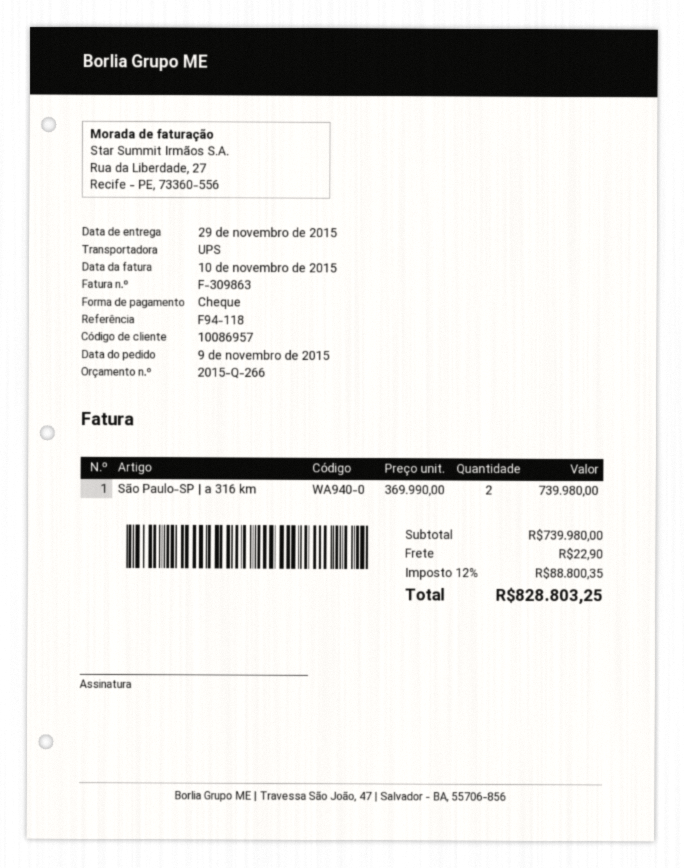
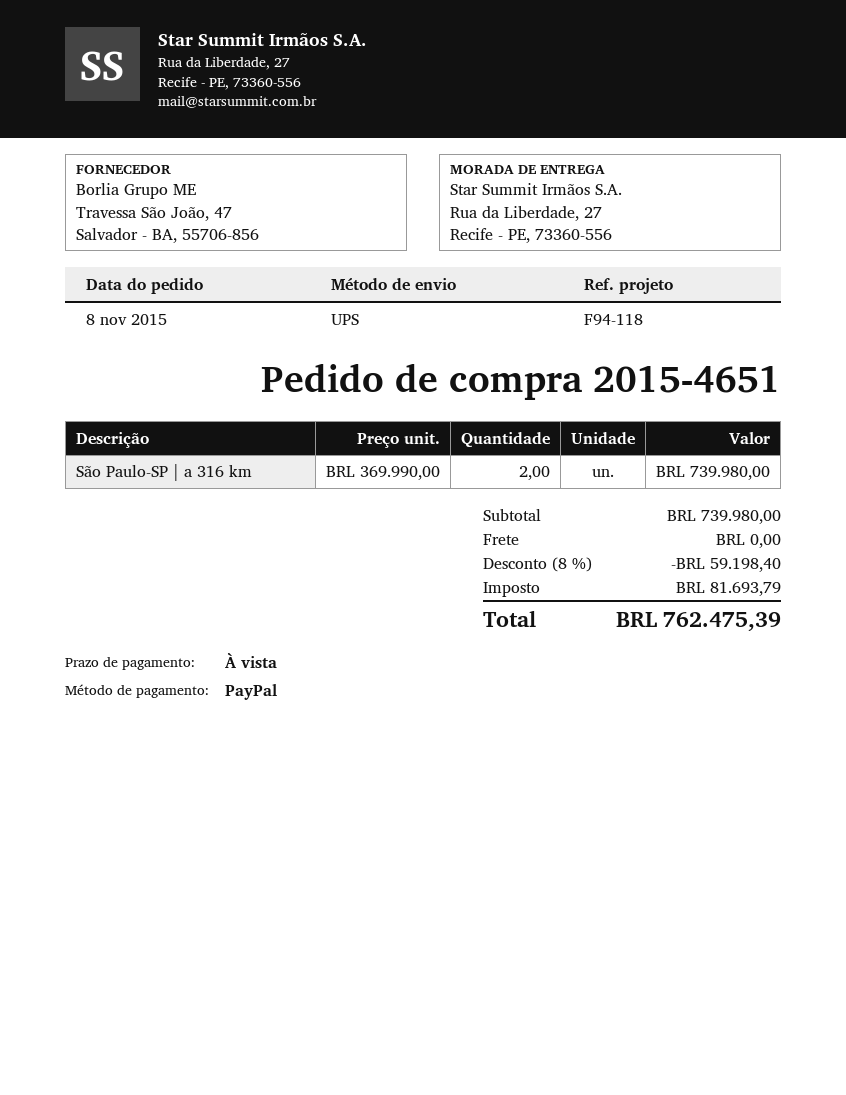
order date: 2015-11-09 -> 2015-11-08
payment method: cheque -> PayPal
discount: none -> 8% = 59198.40
shipping: 22.90 -> 0.00
tax: 88800.35 -> 81693.79
total: 828803.25 -> 762475.39

